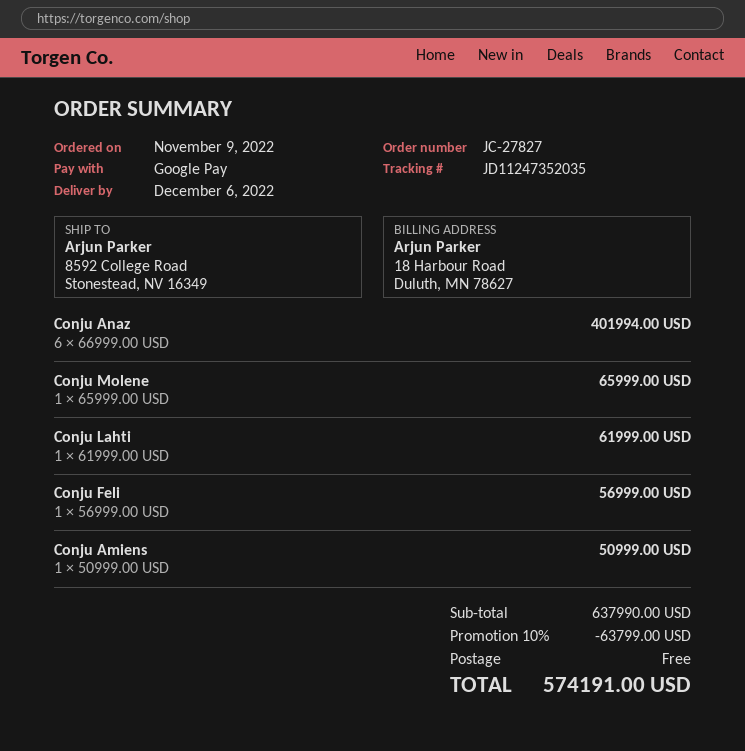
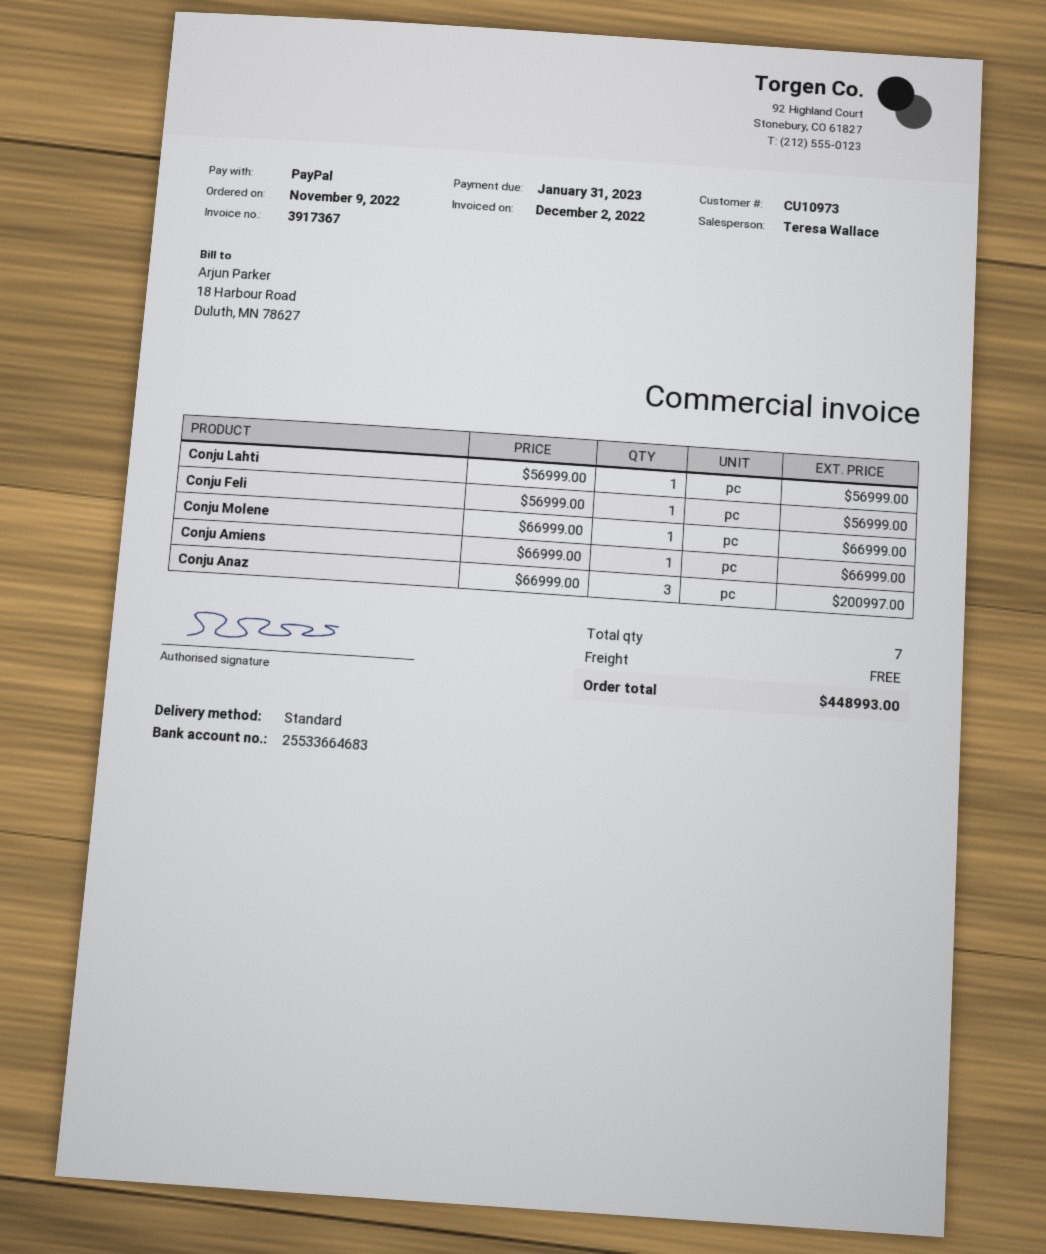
payment method: Google Pay -> PayPal
Conju Anaz: 6 x 66999.00 = 401994.00 -> 3 x 66999.00 = 200997.00
Conju Molene: 1 x 65999.00 = 65999.00 -> 1 x 66999.00 = 66999.00
Conju Lahti: 1 x 61999.00 = 61999.00 -> 1 x 56999.00 = 56999.00
Conju Amiens: 1 x 50999.00 = 50999.00 -> 1 x 66999.00 = 66999.00
discount: 10% = 63799.00 -> none
total: 574191.00 -> 448993.00

